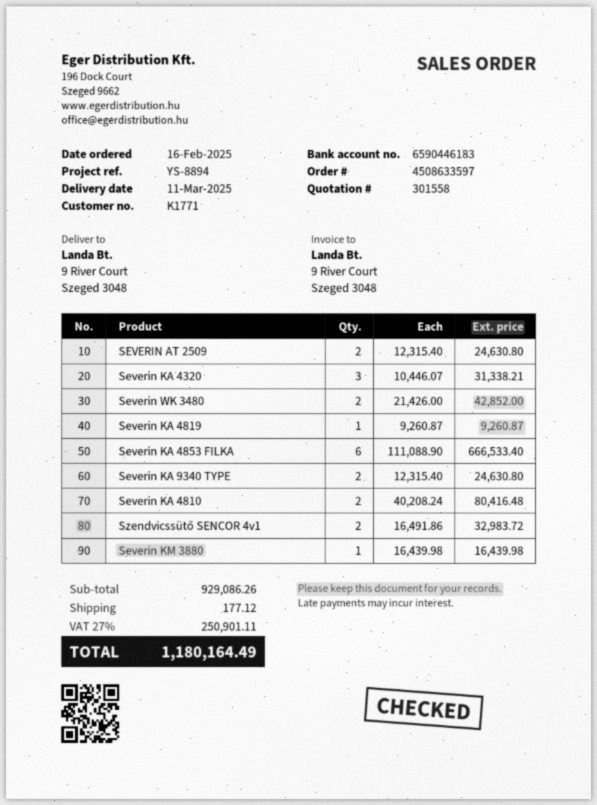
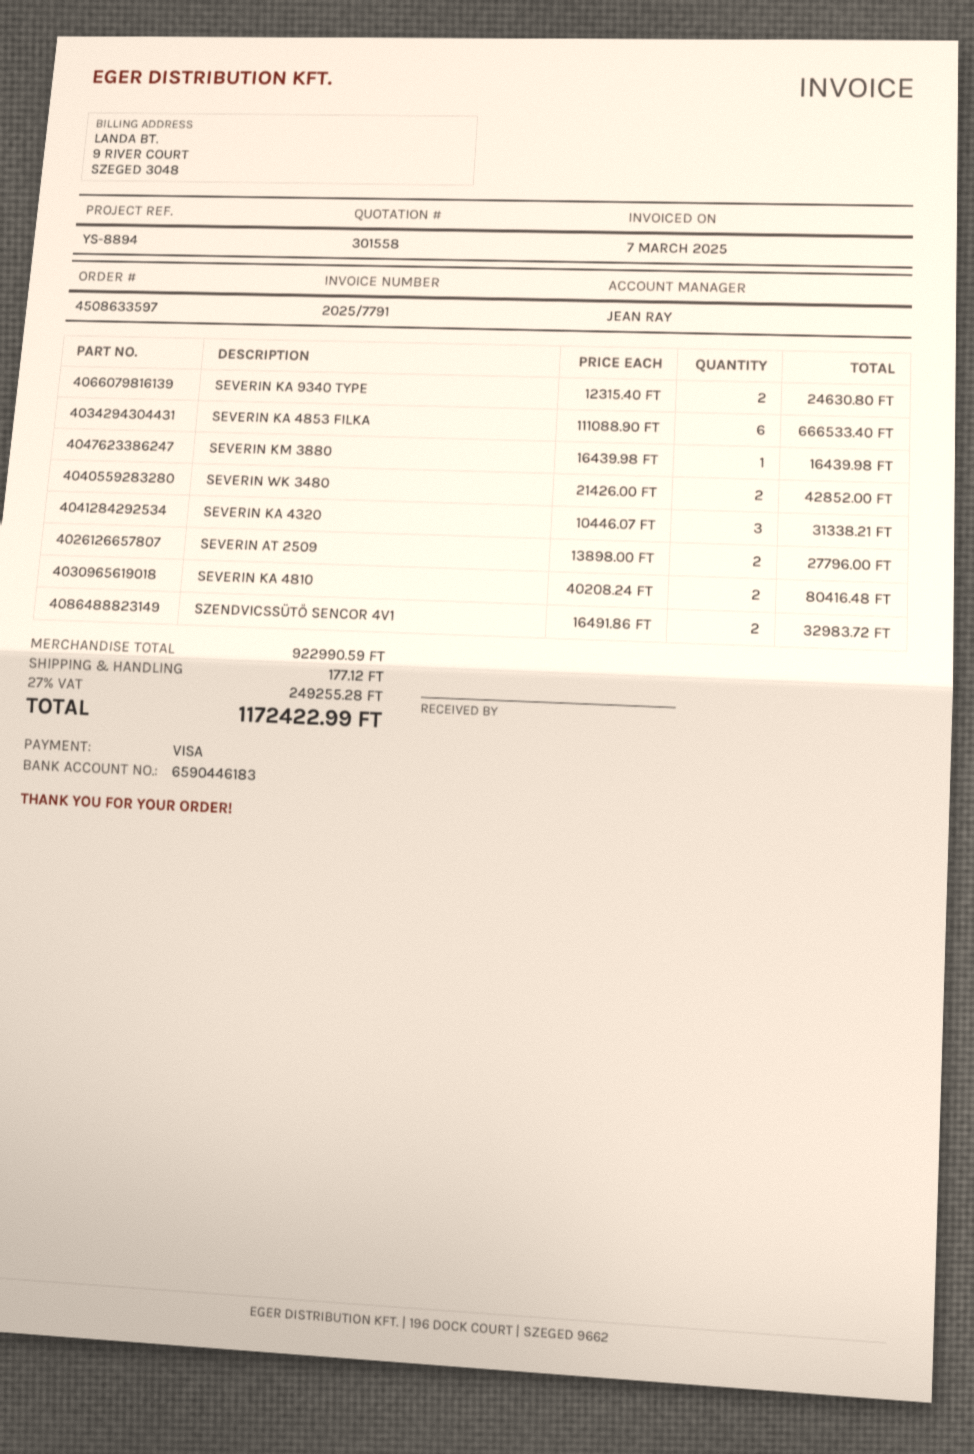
SEVERIN AT 2509: 2 x 12315.40 = 24630.80 -> 2 x 13898.00 = 27796.00
Severin KA 4819: 1 x 9260.87 = 9260.87 -> none
subtotal: 929086.26 -> 922990.59
tax: 27% = 250901.11 -> 27% = 249255.28
total: 1180164.49 -> 1172422.99

